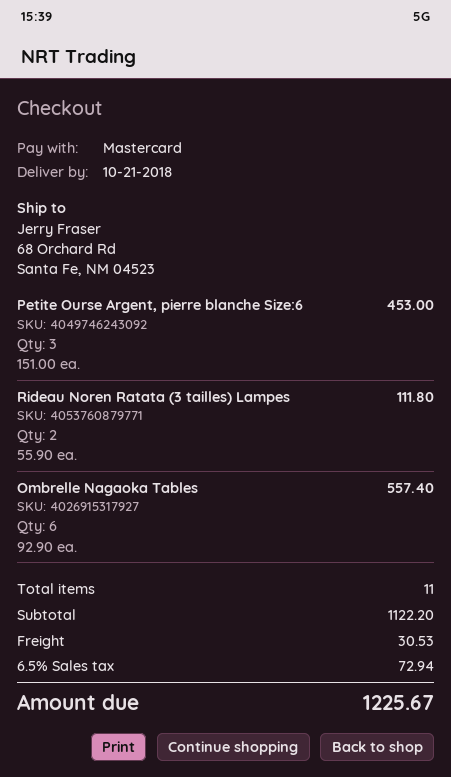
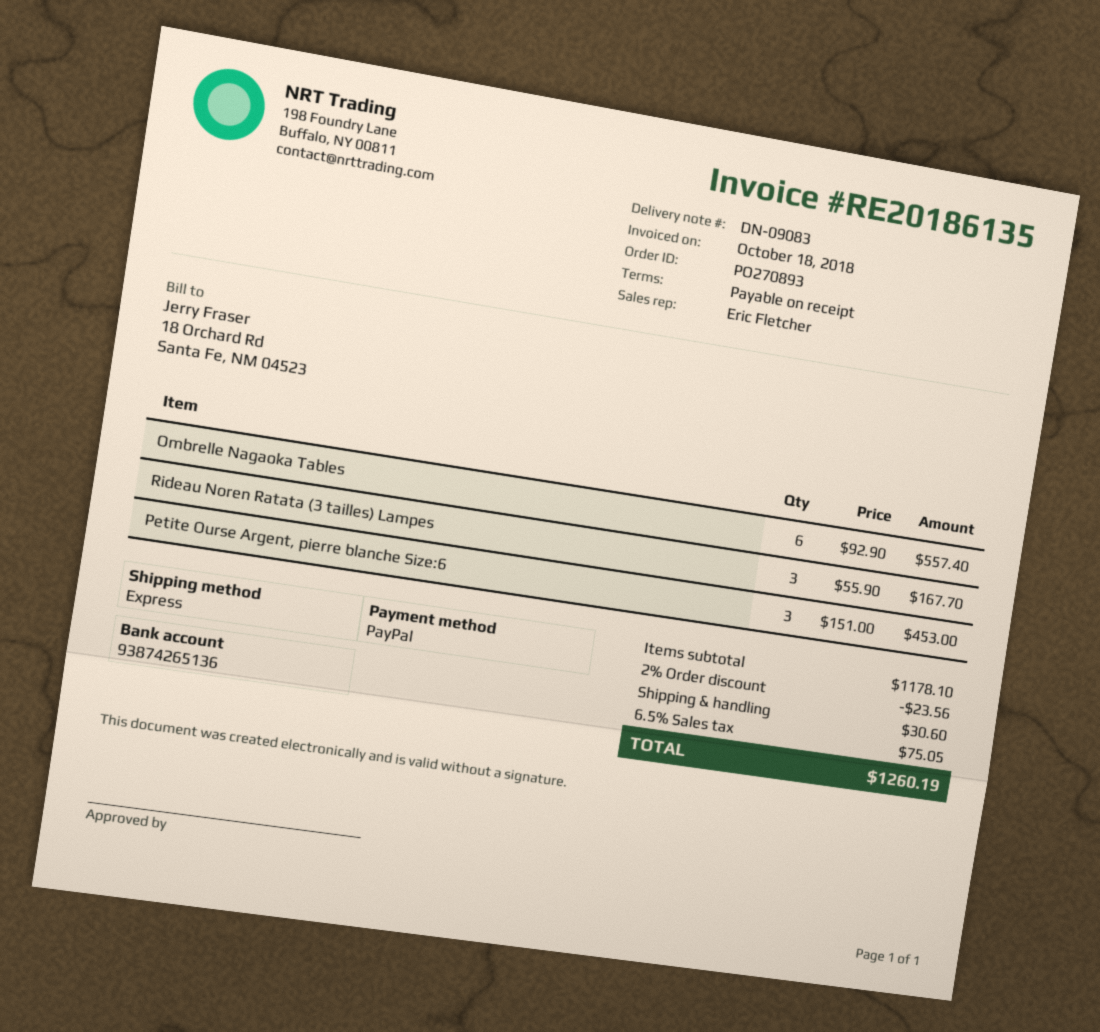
payment method: Mastercard -> PayPal
Rideau Noren Ratata (3 tailles) Lampes: 2 x 55.90 = 111.80 -> 3 x 55.90 = 167.70
subtotal: 1122.20 -> 1178.10
discount: none -> 2% = 23.56
shipping: 30.53 -> 30.60
tax: 6.5% = 72.94 -> 6.5% = 75.05
total: 1225.67 -> 1260.19

